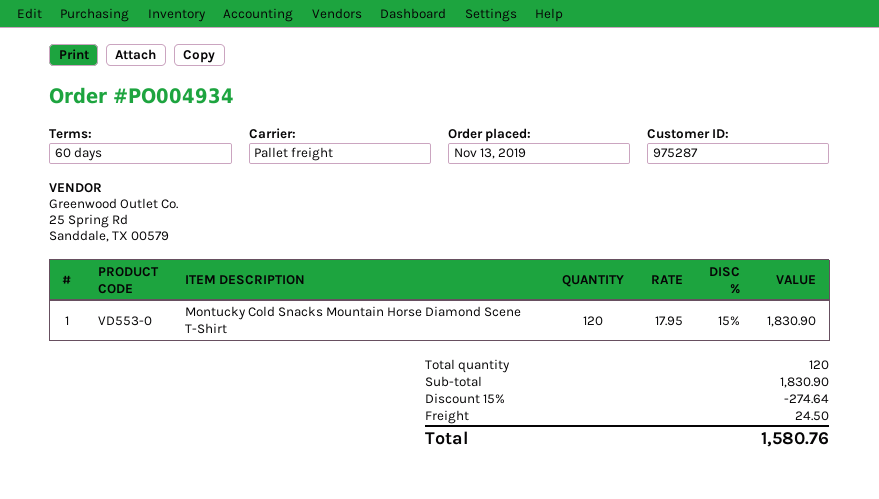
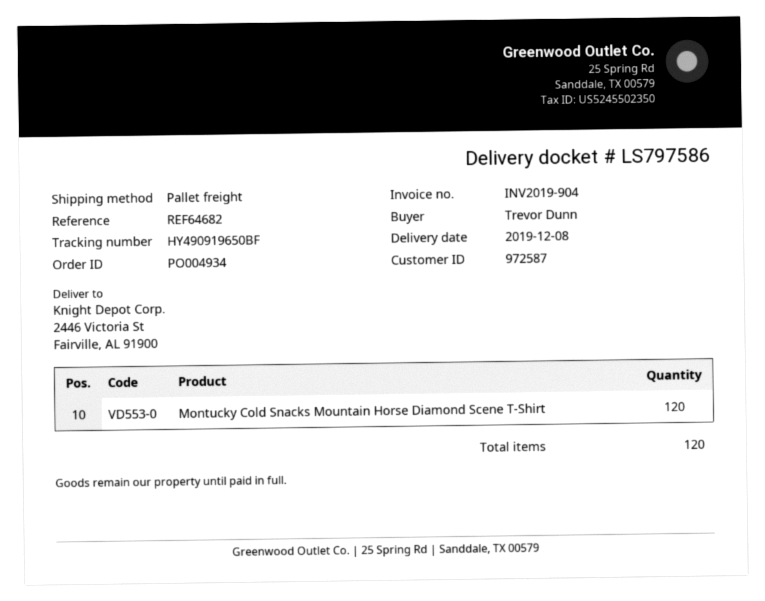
customer number: 975287 -> 972587

